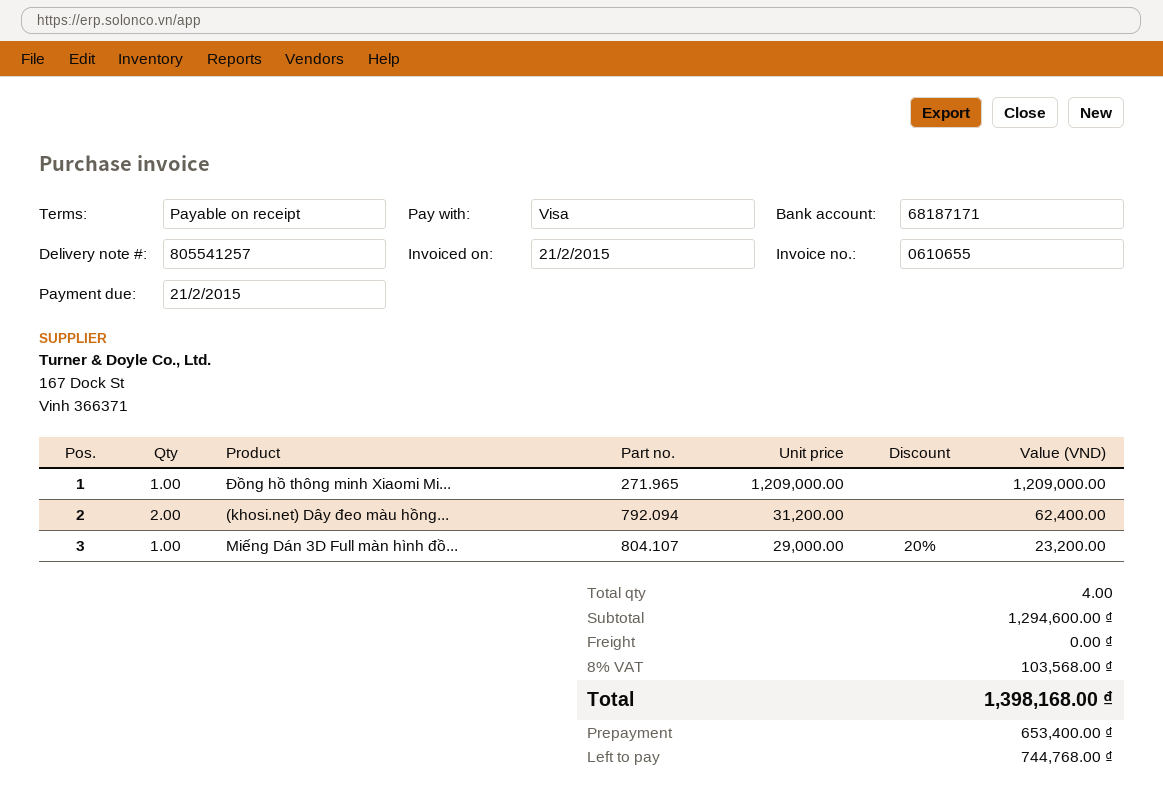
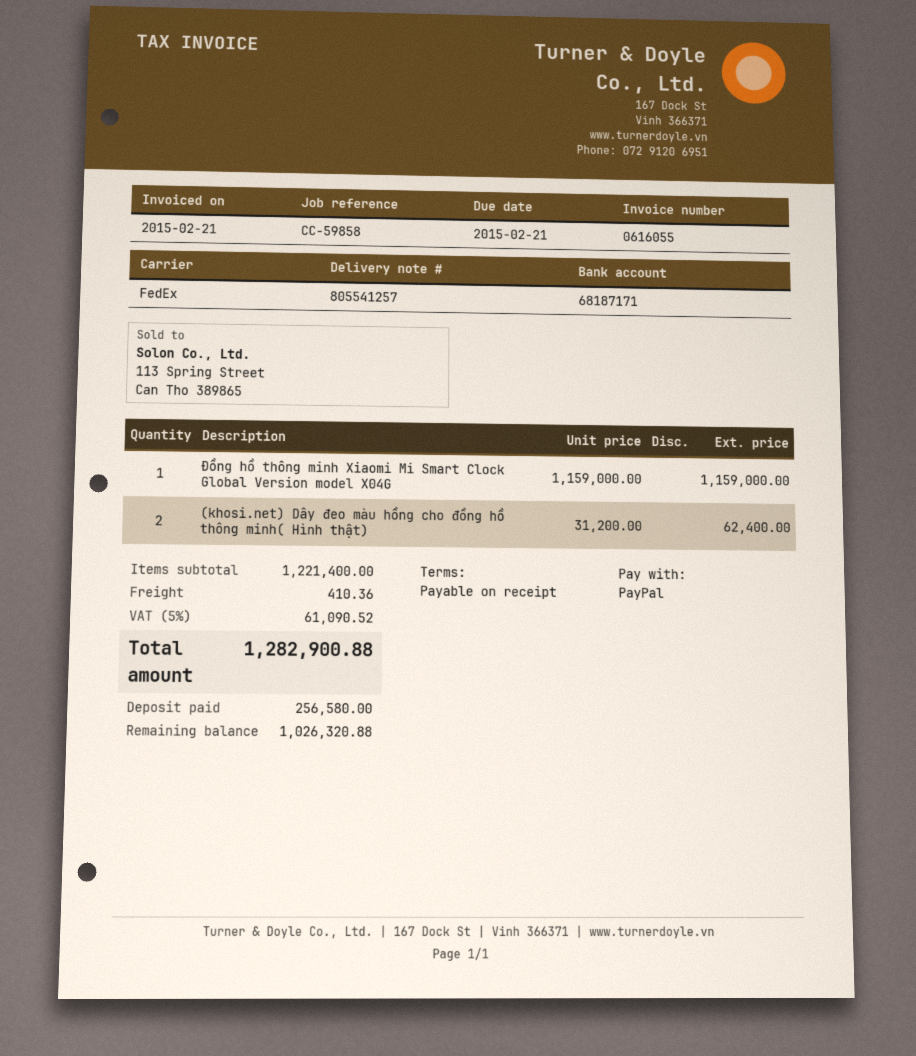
invoice number: 0610655 -> 0616055
payment method: Visa -> PayPal
Đồng hồ thông minh Xiaomi Mi...: 1 x 1209000.00 = 1209000.00 -> 1 x 1159000.00 = 1159000.00
Miếng Dán 3D Full màn hình đồ...: 1 x 29000.00 - 20% = 23200.00 -> none
subtotal: 1294600.00 -> 1221400.00
shipping: 0.00 -> 410.36
tax: 8% = 103568.00 -> 5% = 61090.52
total: 1398168.00 -> 1282900.88
deposit: 653400.00 -> 256580.00
balance: 744768.00 -> 1026320.88

